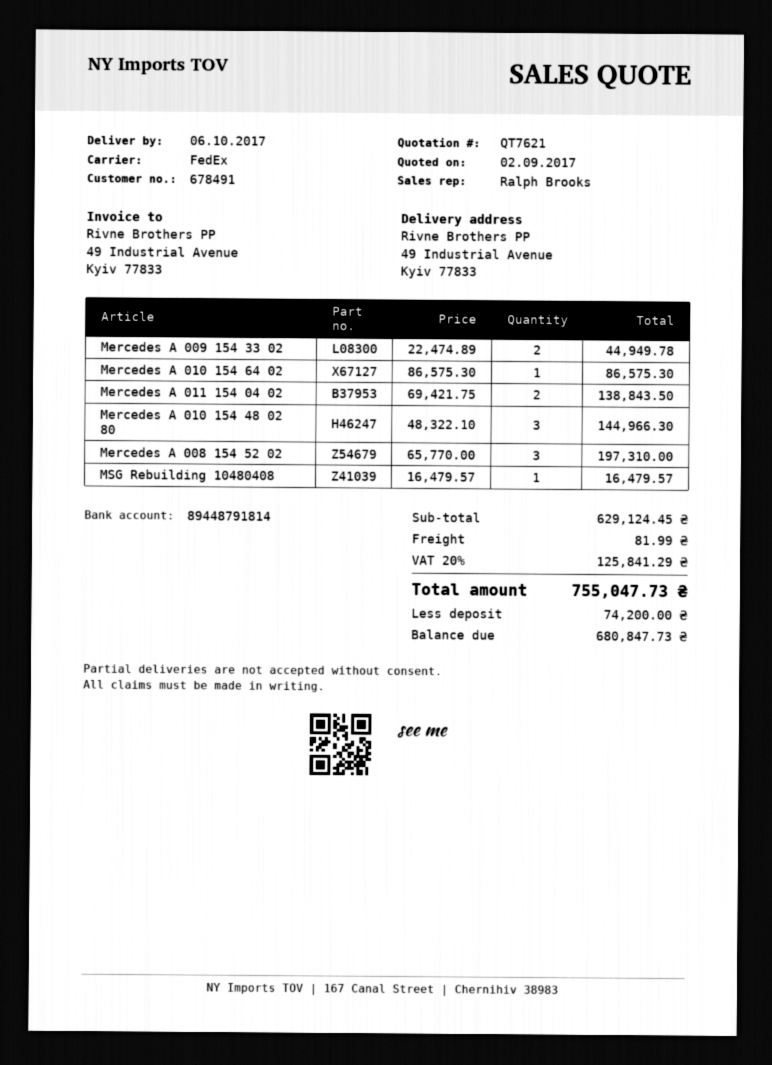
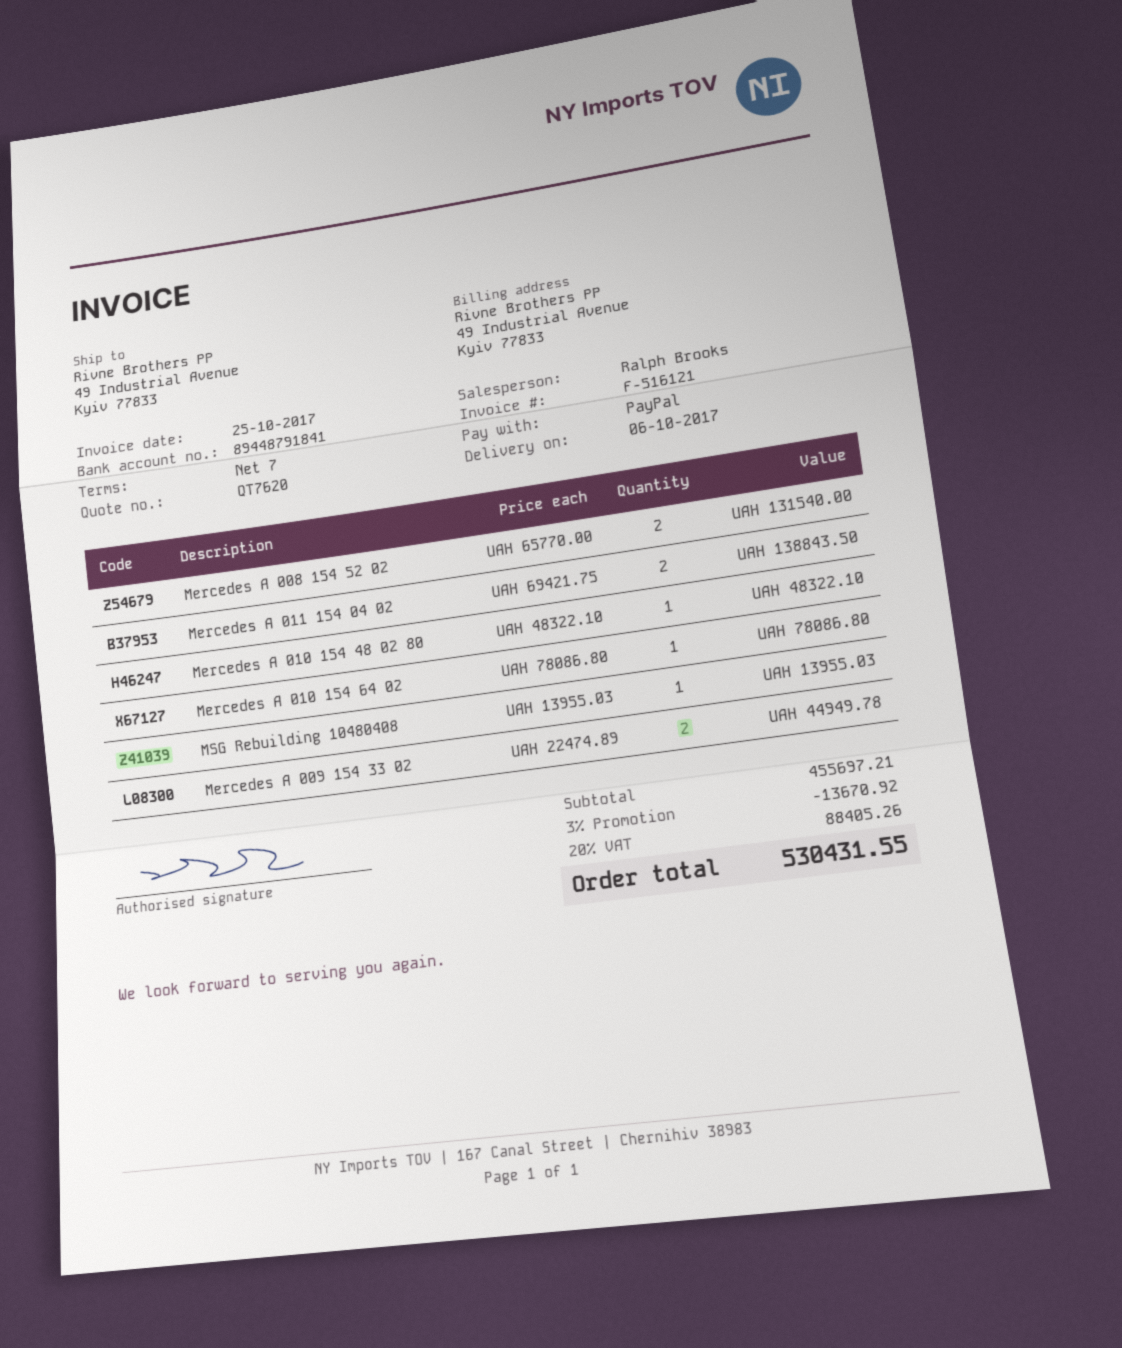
quote number: QT7621 -> QT7620
bank account: 89448791814 -> 89448791841
Mercedes A 010 154 64 02: 1 x 86575.30 = 86575.30 -> 1 x 78086.80 = 78086.80
Mercedes A 010 154 48 02 80: 3 x 48322.10 = 144966.30 -> 1 x 48322.10 = 48322.10
Mercedes A 008 154 52 02: 3 x 65770.00 = 197310.00 -> 2 x 65770.00 = 131540.00
MSG Rebuilding 10480408: 1 x 16479.57 = 16479.57 -> 1 x 13955.03 = 13955.03
subtotal: 629124.45 -> 455697.21
discount: none -> 3% = 13670.92
shipping: 81.99 -> none
tax: 20% = 125841.29 -> 20% = 88405.26
total: 755047.73 -> 530431.55

